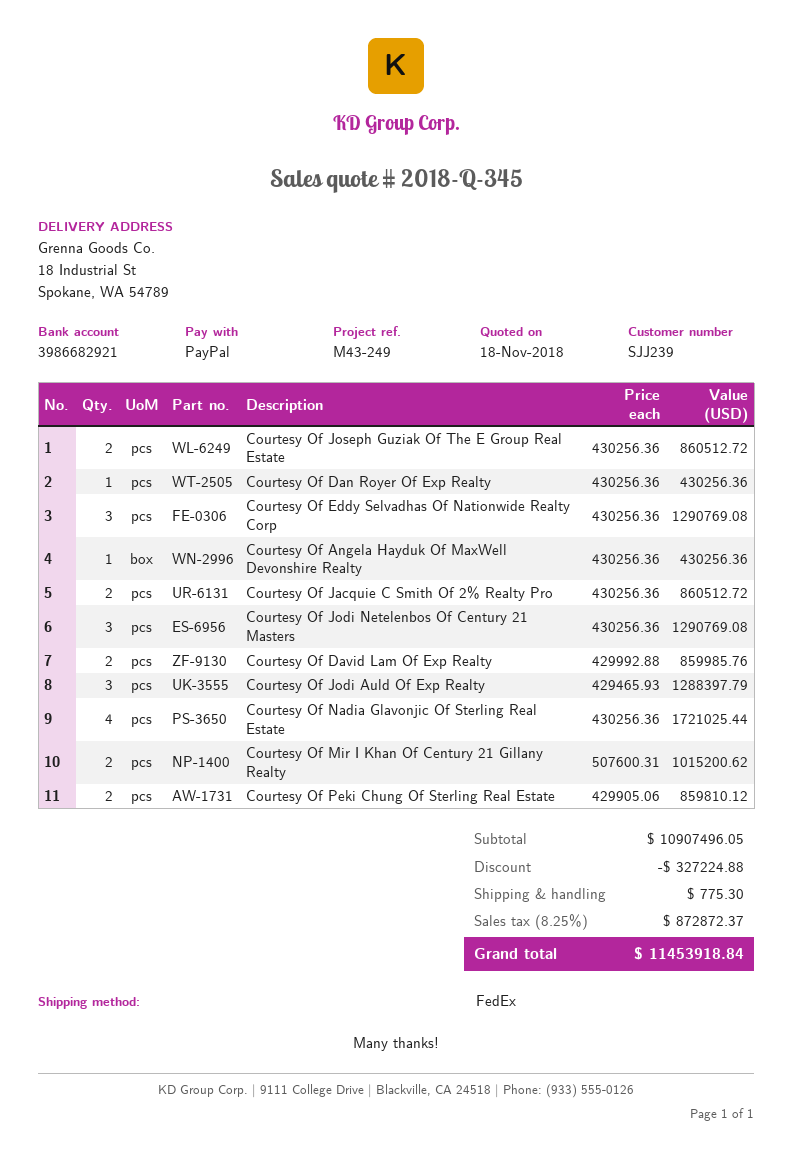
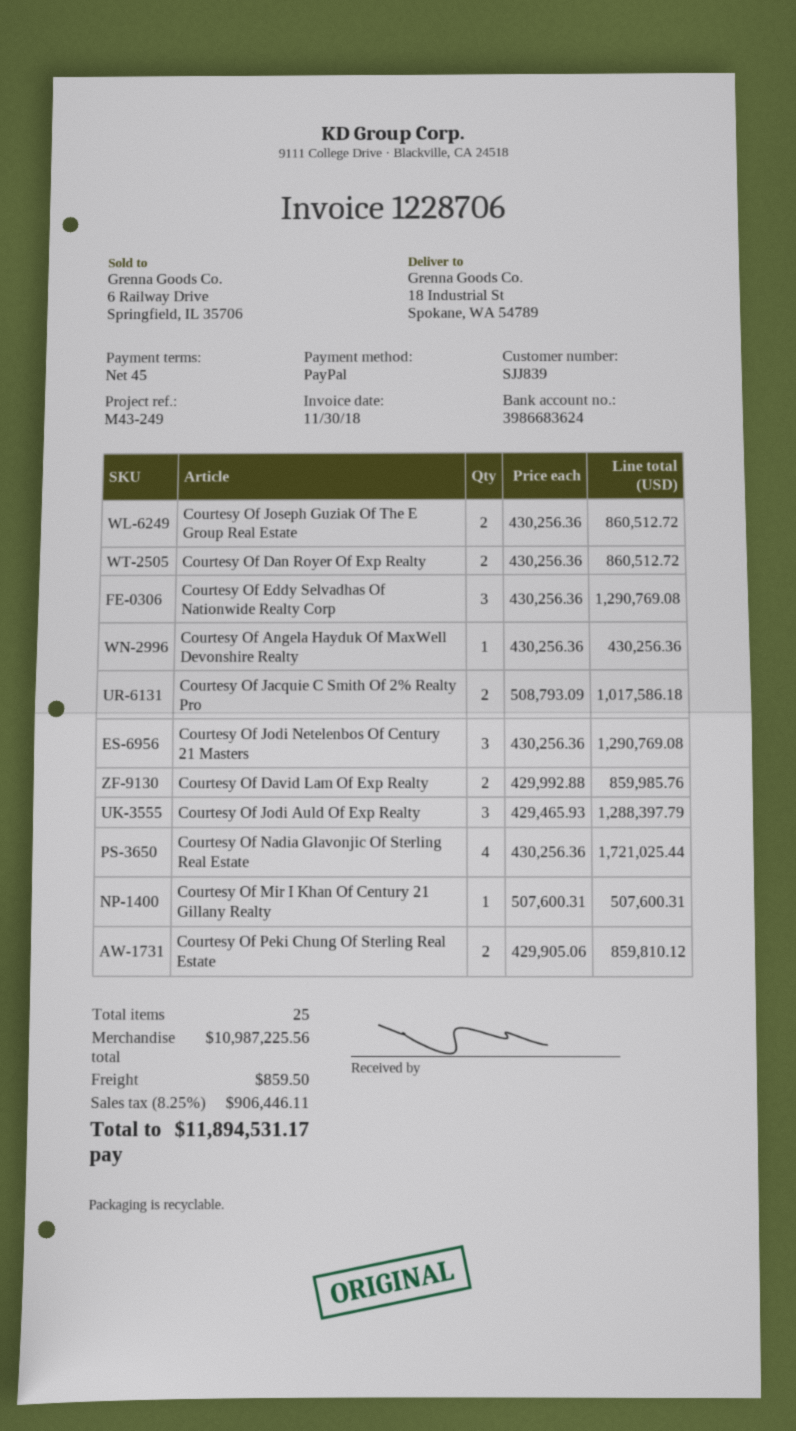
customer number: SJJ239 -> SJJ839
bank account: 3986682921 -> 3986683624
Courtesy Of Dan Royer Of Exp Realty: 1 x 430256.36 = 430256.36 -> 2 x 430256.36 = 860512.72
Courtesy Of Jacquie C Smith Of 2% Realty Pro: 2 x 430256.36 = 860512.72 -> 2 x 508793.09 = 1017586.18
Courtesy Of Mir I Khan Of Century 21 Gillany Realty: 2 x 507600.31 = 1015200.62 -> 1 x 507600.31 = 507600.31
subtotal: 10907496.05 -> 10987225.56
discount: 327224.88 -> none
shipping: 775.30 -> 859.50
tax: 8.25% = 872872.37 -> 8.25% = 906446.11
total: 11453918.84 -> 11894531.17

